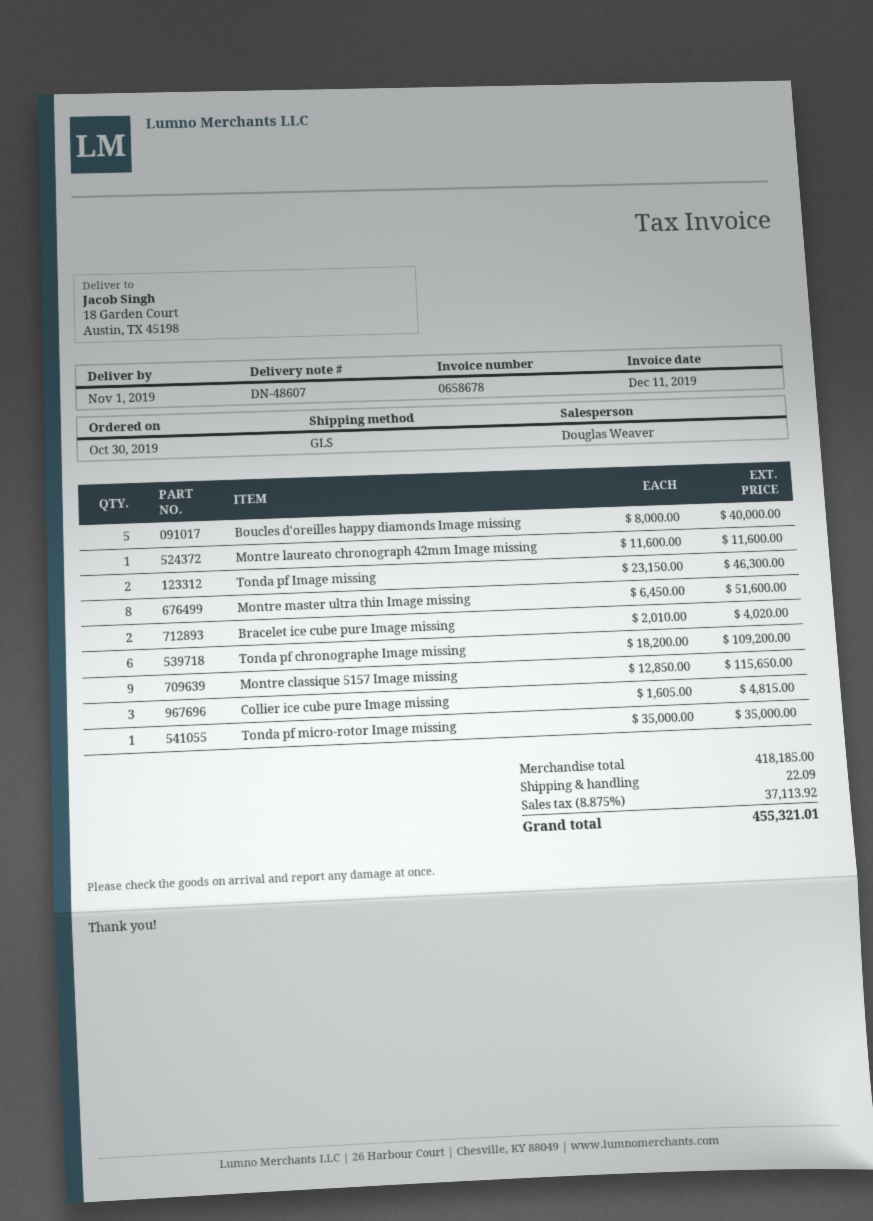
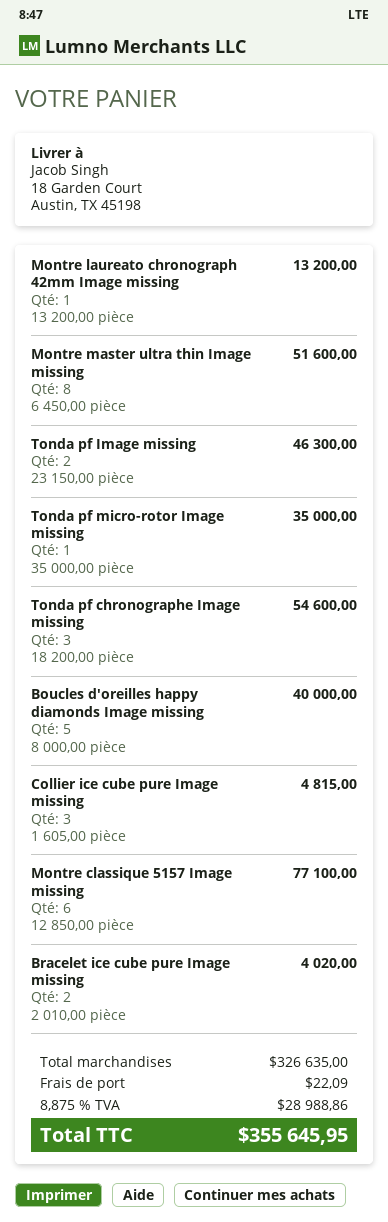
Montre laureato chronograph 42mm Image missing: 1 x 11600.00 = 11600.00 -> 1 x 13200.00 = 13200.00
Tonda pf chronographe Image missing: 6 x 18200.00 = 109200.00 -> 3 x 18200.00 = 54600.00
Montre classique 5157 Image missing: 9 x 12850.00 = 115650.00 -> 6 x 12850.00 = 77100.00
subtotal: 418185.00 -> 326635.00
tax: 8.875% = 37113.92 -> 8.875% = 28988.86
total: 455321.01 -> 355645.95

